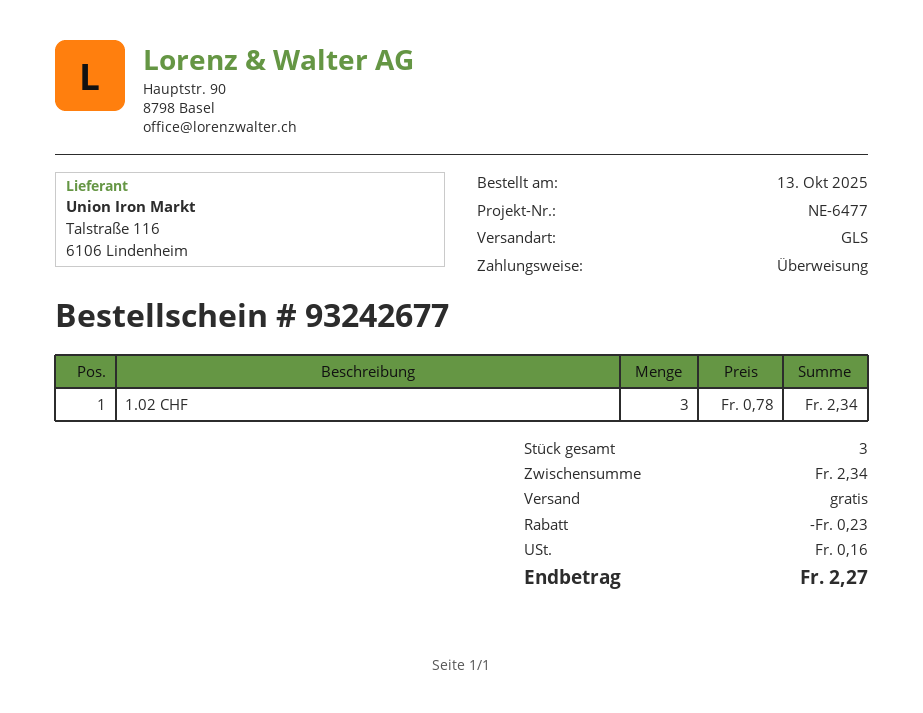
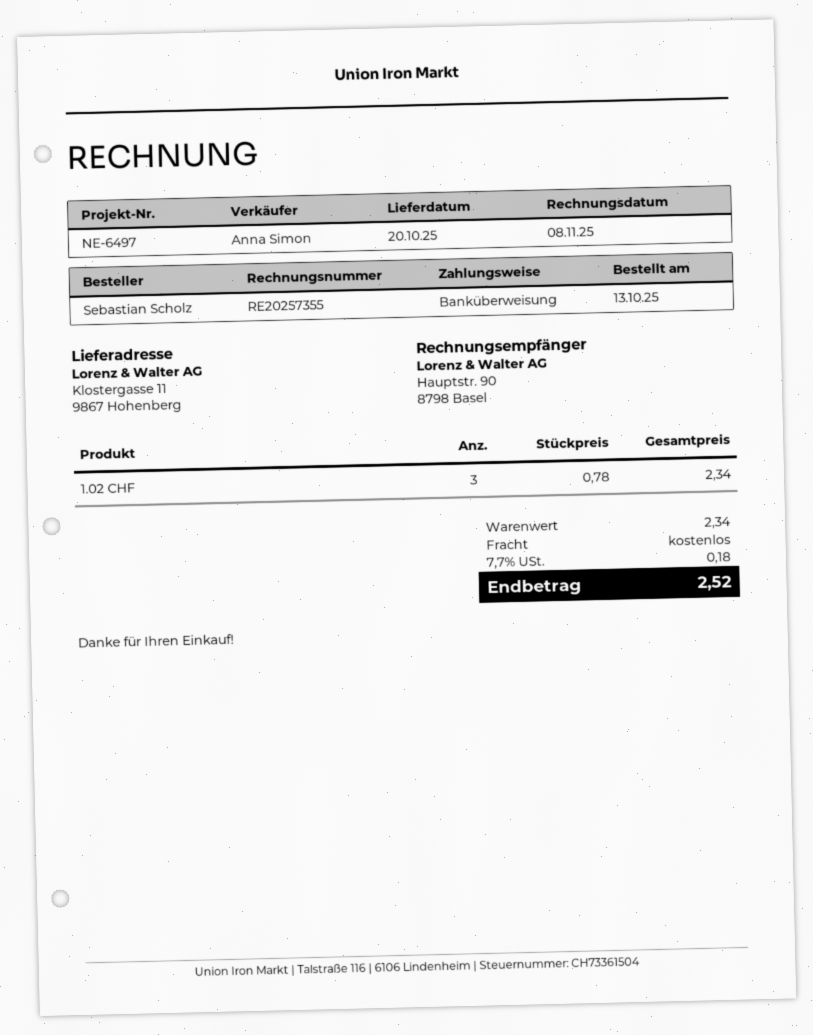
reference: NE-6477 -> NE-6497
discount: 0.23 -> none
tax: 0.16 -> 0.18
total: 2.27 -> 2.52

